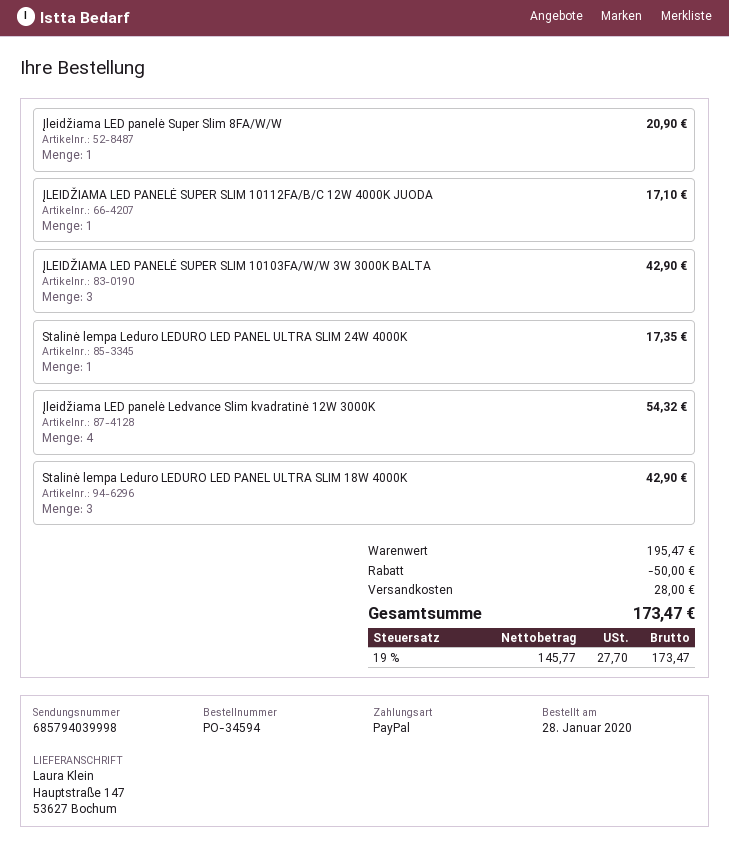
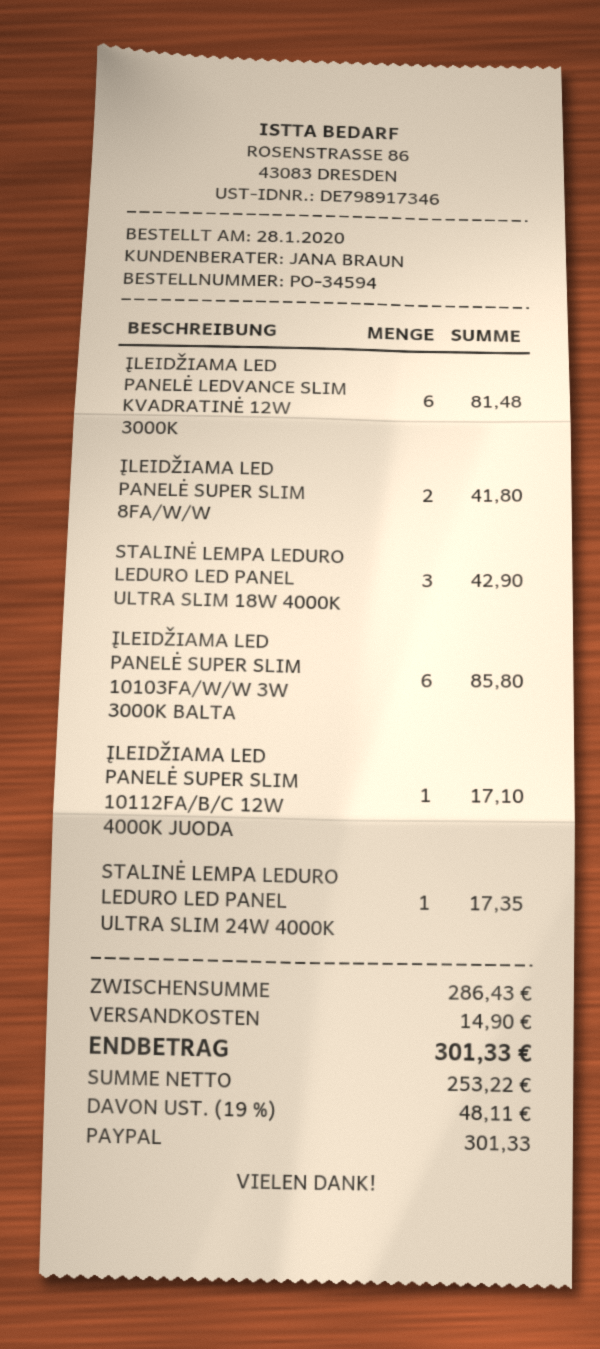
Įleidžiama LED panelė Super Slim 8FA/W/W: 1 for 20.90 -> 2 for 41.80
ĮLEIDŽIAMA LED PANELĖ SUPER SLIM 10103FA/W/W 3W 3000K BALTA: 3 for 42.90 -> 6 for 85.80
Įleidžiama LED panelė Ledvance Slim kvadratinė 12W 3000K: 4 for 54.32 -> 6 for 81.48
subtotal: 195.47 -> 286.43
discount: 50.00 -> none
shipping: 28.00 -> 14.90
net: 145.77 -> 253.22
tax: 19% = 27.70 -> 19% = 48.11
total: 173.47 -> 301.33

